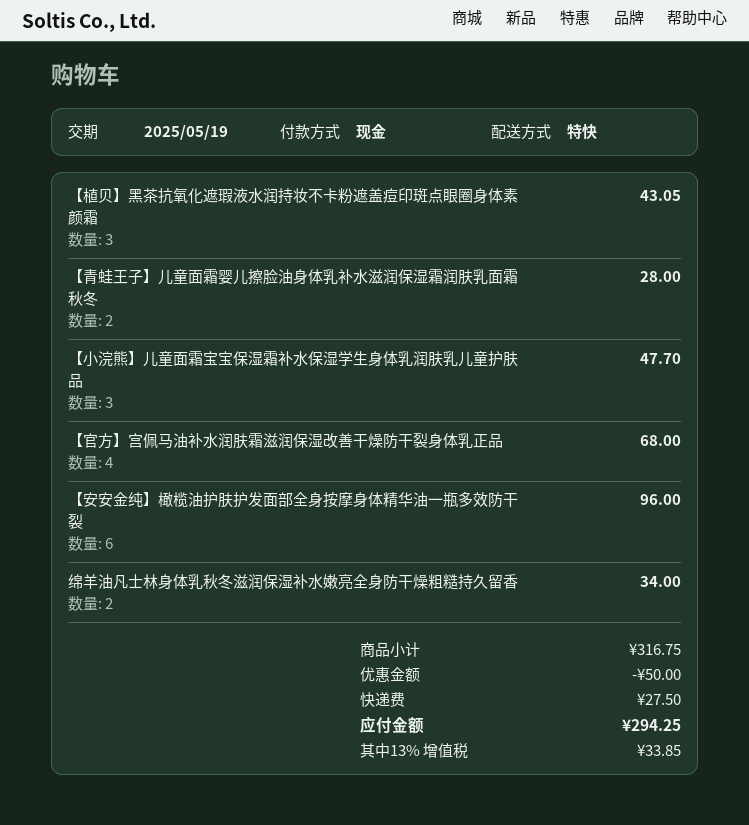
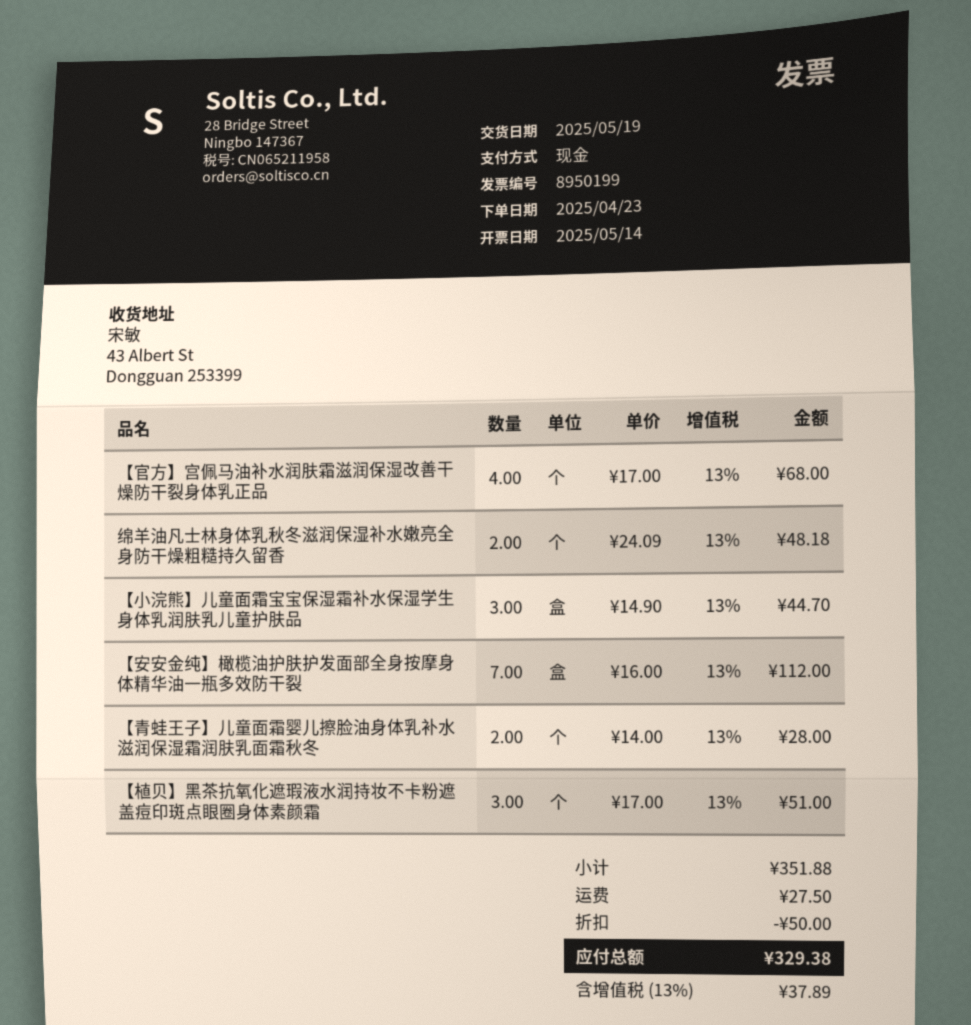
【植贝】黑茶抗氧化遮瑕液水润持妆不卡粉遮盖痘印斑点眼圈身体素颜霜: 3 for 43.05 -> 3 for 51.00
【小浣熊】儿童面霜宝宝保湿霜补水保湿学生身体乳润肤乳儿童护肤品: 3 for 47.70 -> 3 for 44.70
【安安金纯】橄榄油护肤护发面部全身按摩身体精华油一瓶多效防干裂: 6 for 96.00 -> 7 for 112.00
绵羊油凡士林身体乳秋冬滋润保湿补水嫩亮全身防干燥粗糙持久留香: 2 for 34.00 -> 2 for 48.18
subtotal: 316.75 -> 351.88
tax: 13% = 33.85 -> 13% = 37.89
total: 294.25 -> 329.38

